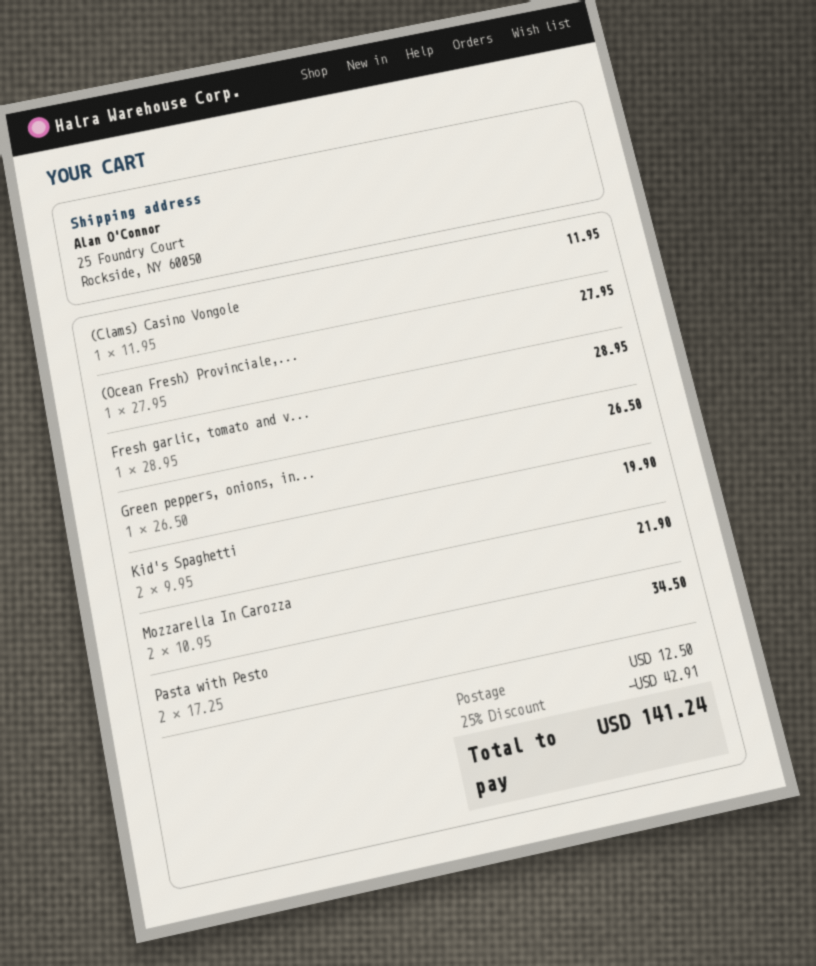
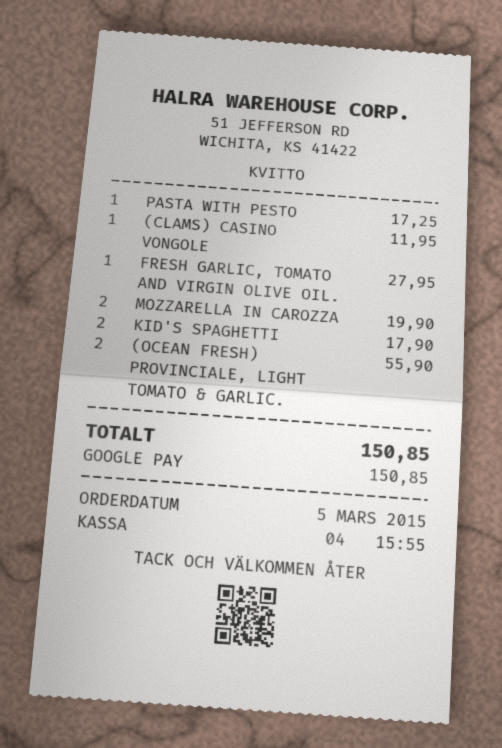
(Ocean Fresh) Provinciale,...: 1 for 27.95 -> 2 for 55.90
Fresh garlic, tomato and v...: 1 for 28.95 -> 1 for 27.95
Green peppers, onions, in...: 1 for 26.50 -> none
Kid's Spaghetti: 2 for 19.90 -> 2 for 17.90
Mozzarella In Carozza: 2 for 21.90 -> 2 for 19.90
Pasta with Pesto: 2 for 34.50 -> 1 for 17.25
discount: 25% = 42.91 -> none
shipping: 12.50 -> none
total: 141.24 -> 150.85

